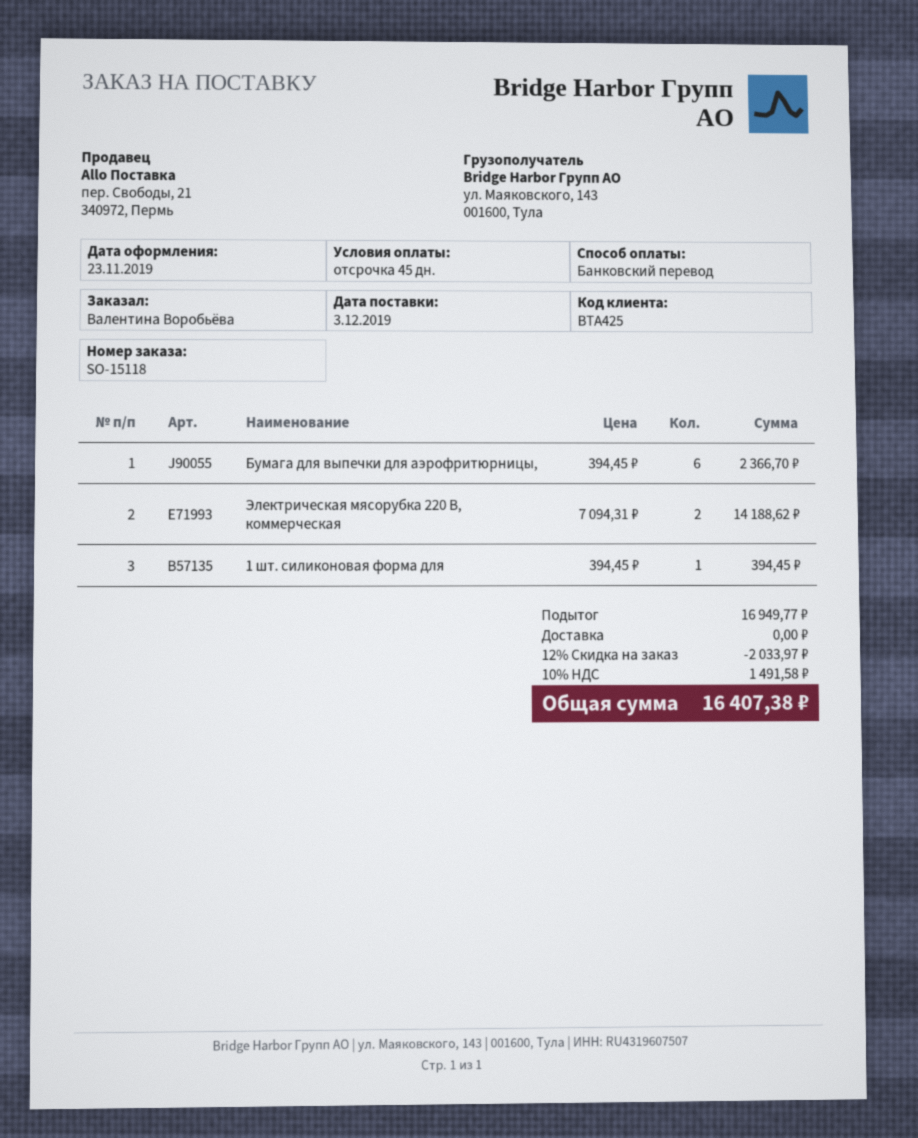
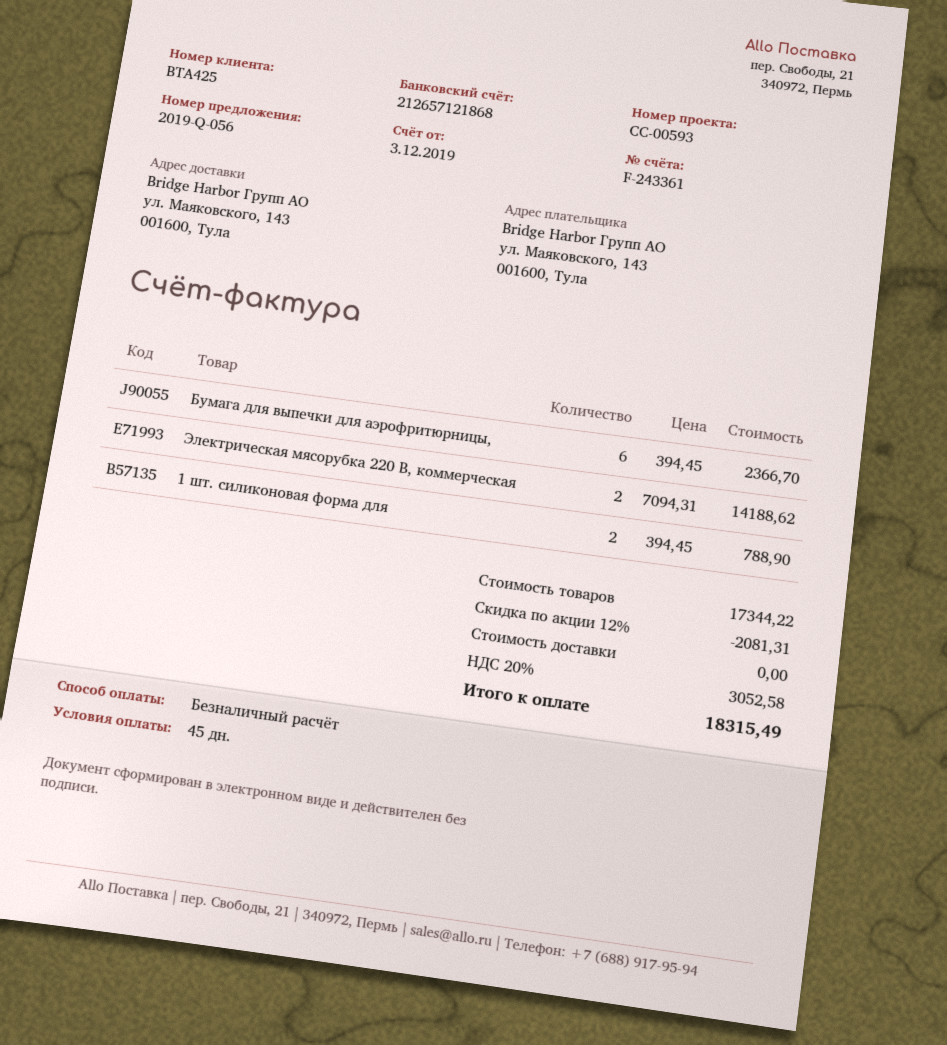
1 шт. силиконовая форма для: 1 x 394.45 = 394.45 -> 2 x 394.45 = 788.90
subtotal: 16949.77 -> 17344.22
discount: 12% = 2033.97 -> 12% = 2081.31
tax: 10% = 1491.58 -> 20% = 3052.58
total: 16407.38 -> 18315.49

